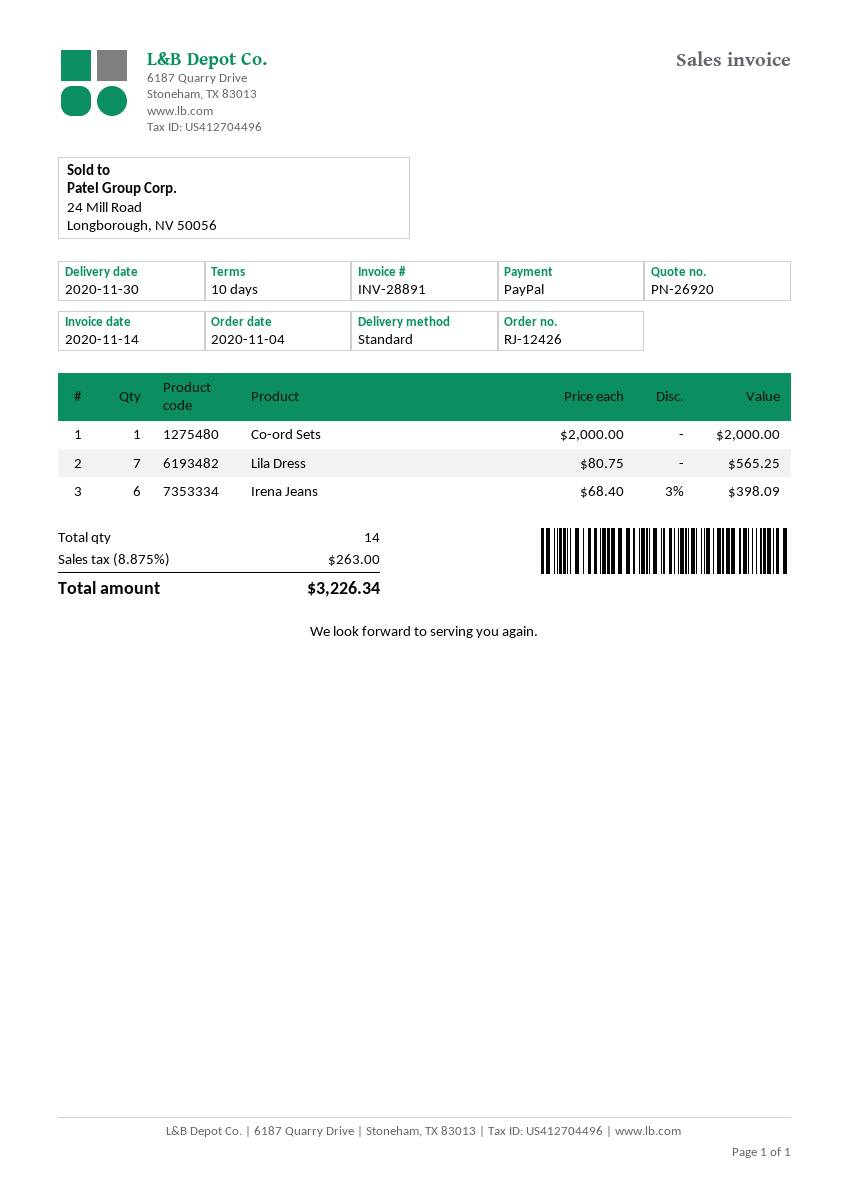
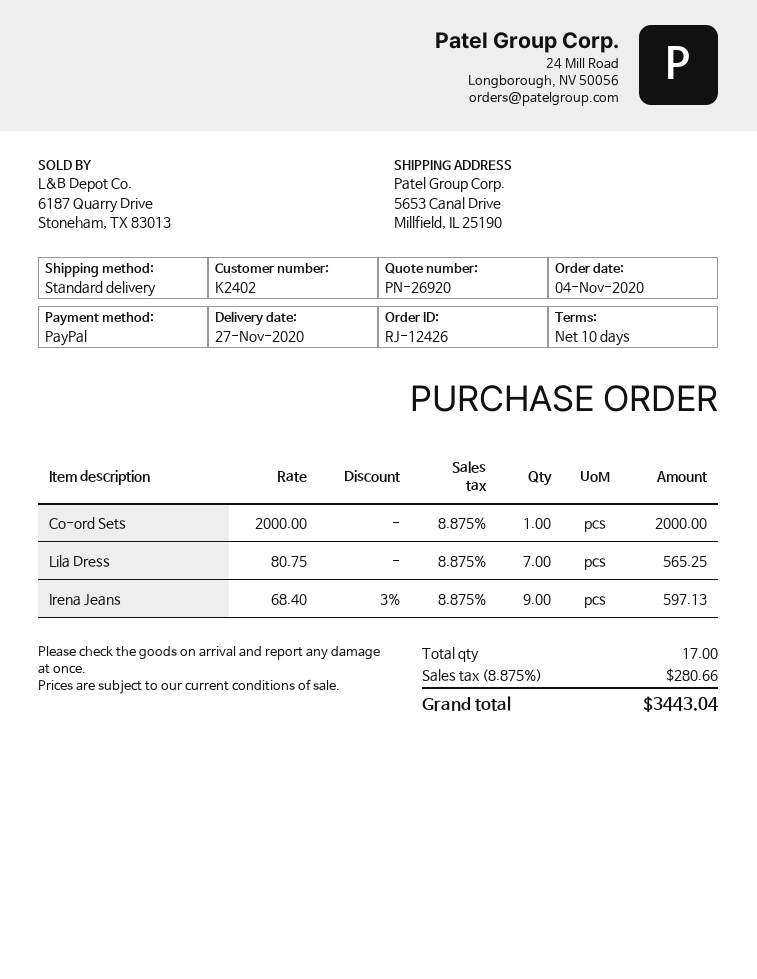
delivery date: 2020-11-30 -> 2020-11-27
Irena Jeans: 6 x 68.40 - 3% = 398.09 -> 9 x 68.40 - 3% = 597.13
total quantity: 14 -> 17
tax: 8.875% = 263.00 -> 8.875% = 280.66
total: 3226.34 -> 3443.04

